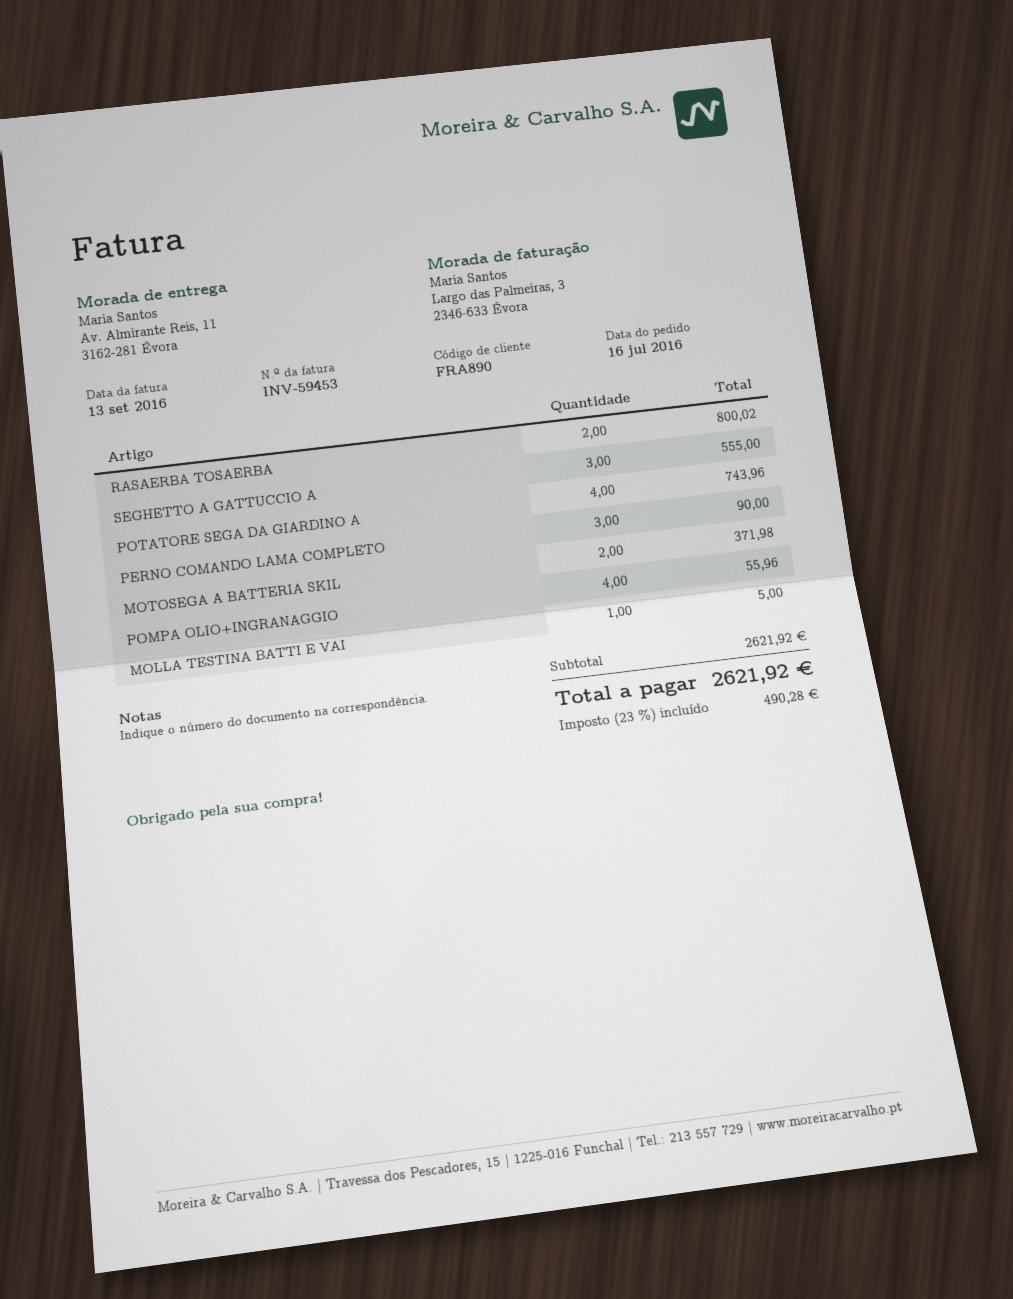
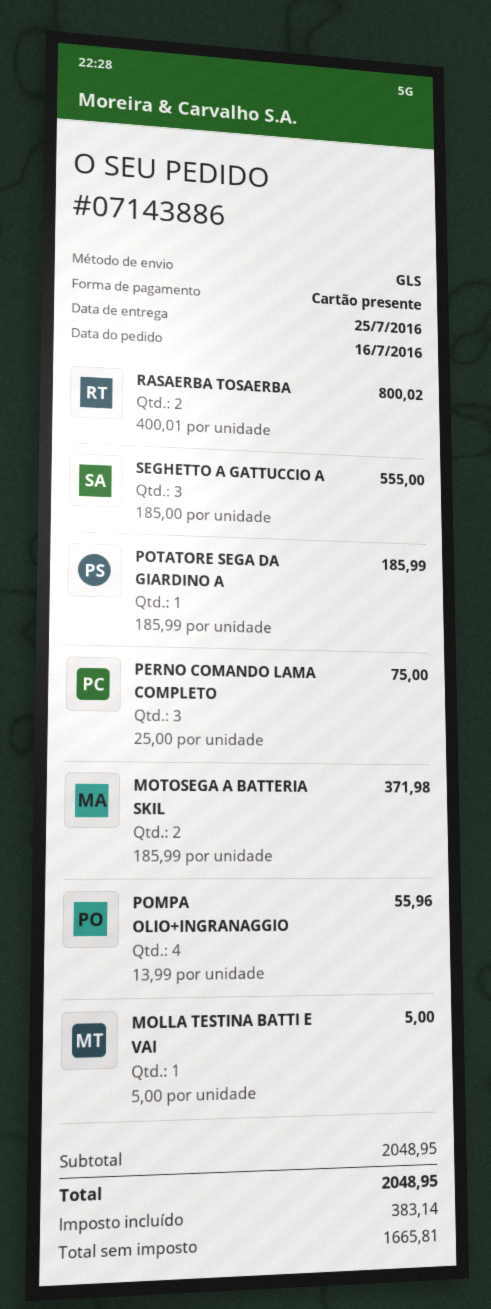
POTATORE SEGA DA GIARDINO A: 4 for 743.96 -> 1 for 185.99
PERNO COMANDO LAMA COMPLETO: 3 for 90.00 -> 3 for 75.00
subtotal: 2621.92 -> 2048.95
tax: 490.28 -> 383.14
total: 2621.92 -> 2048.95

